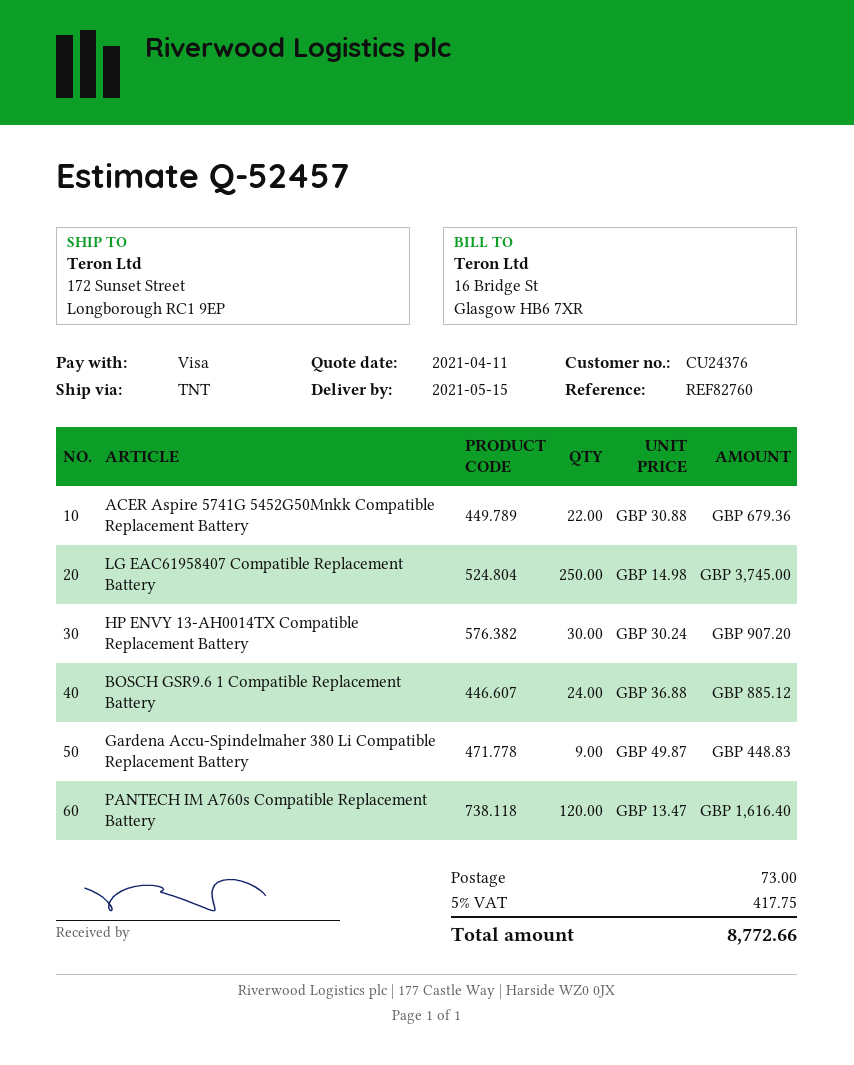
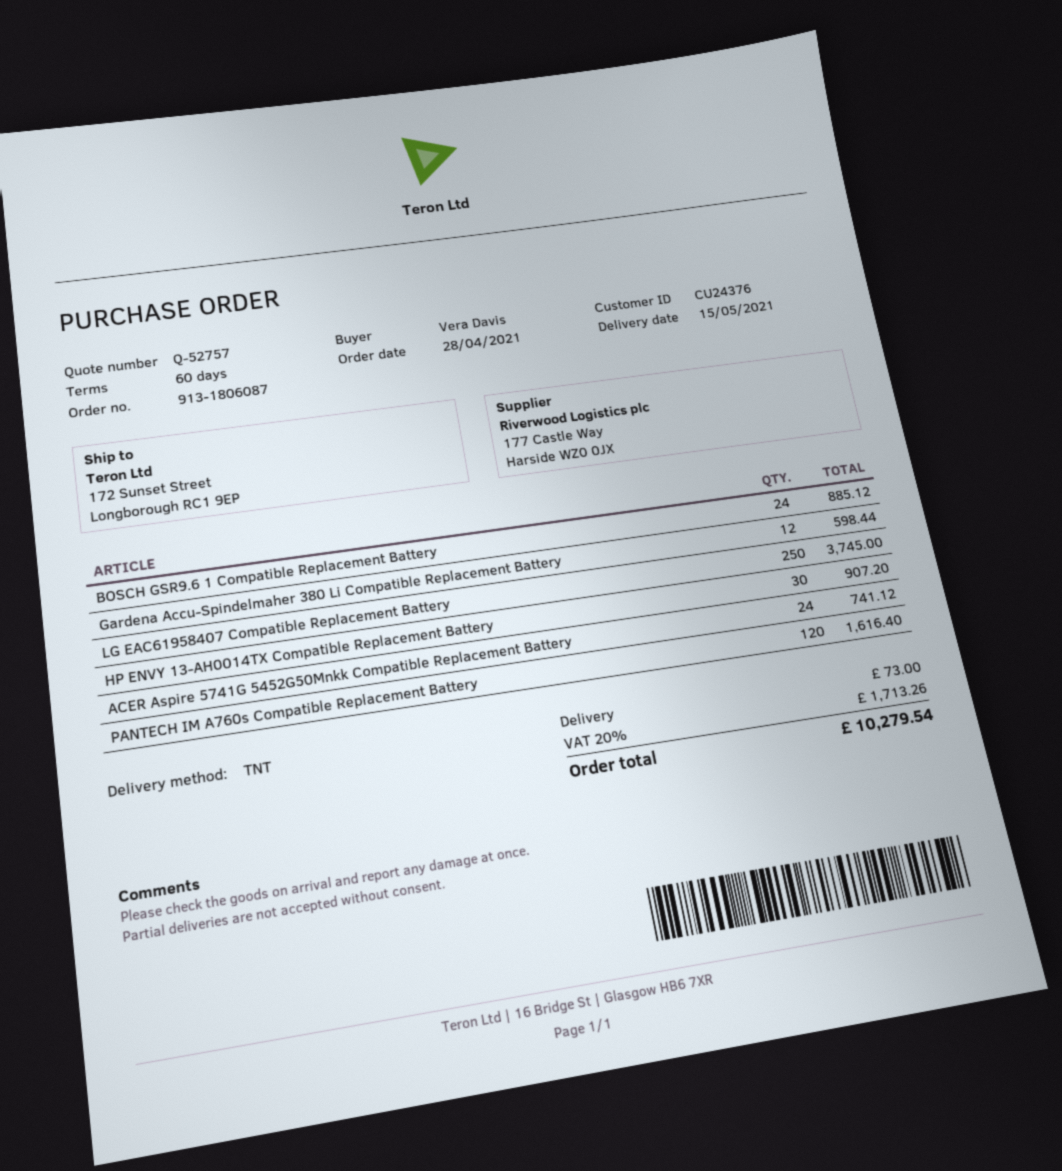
quote number: Q-52457 -> Q-52757
ACER Aspire 5741G 5452G50Mnkk Compatible Replacement Battery: 22 for 679.36 -> 24 for 741.12
Gardena Accu-Spindelmaher 380 Li Compatible Replacement Battery: 9 for 448.83 -> 12 for 598.44
tax: 5% = 417.75 -> 20% = 1713.26
total: 8772.66 -> 10279.54

